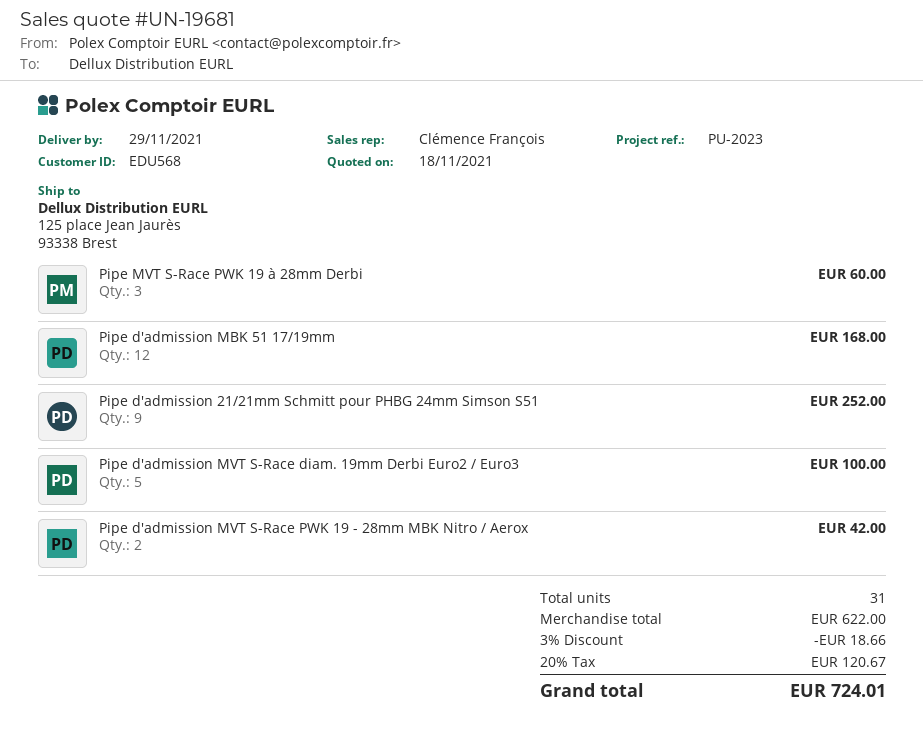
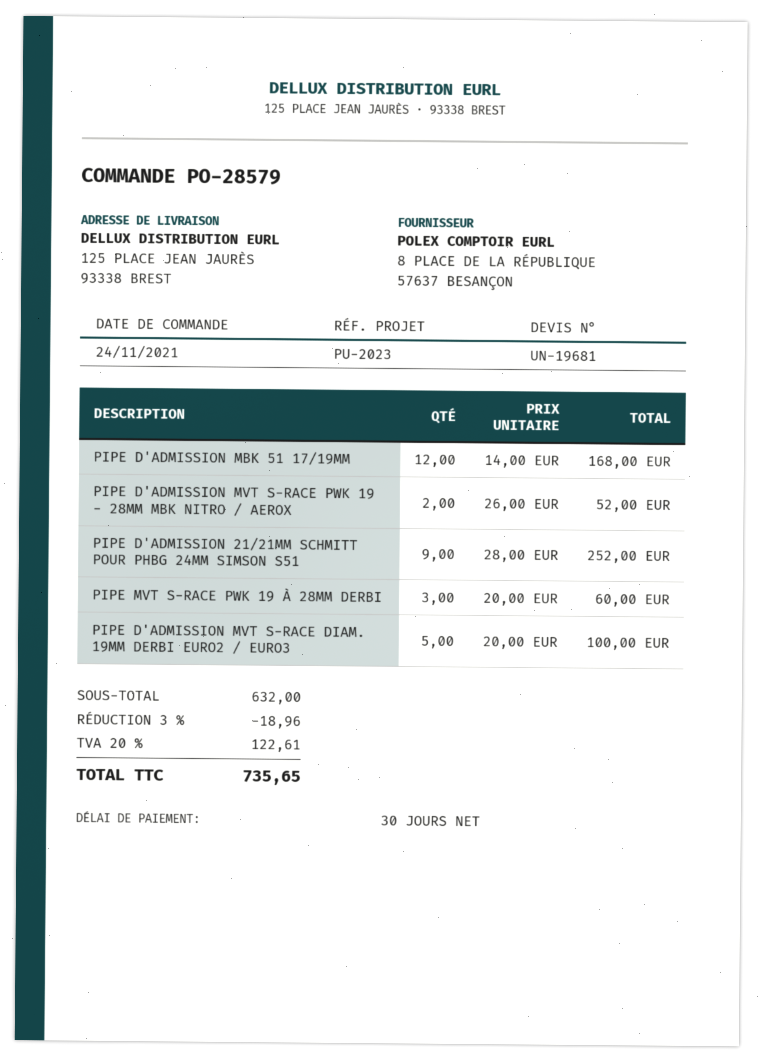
Pipe d'admission MVT S-Race PWK 19 - 28mm MBK Nitro / Aerox: 2 for 42.00 -> 2 for 52.00
subtotal: 622.00 -> 632.00
discount: 3% = 18.66 -> 3% = 18.96
tax: 20% = 120.67 -> 20% = 122.61
total: 724.01 -> 735.65

